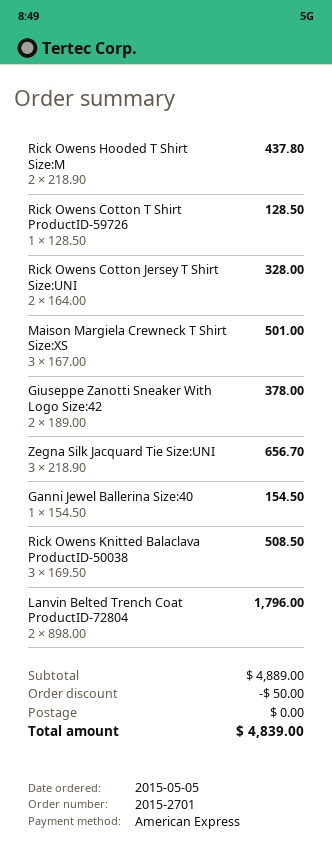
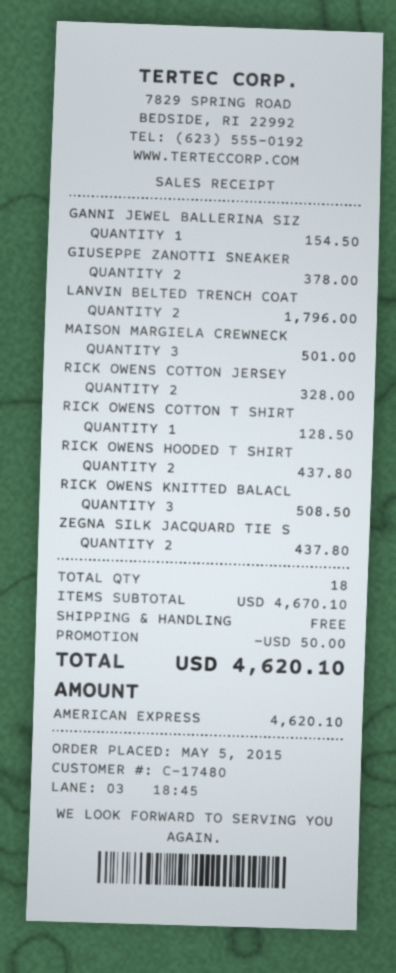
Zegna Silk Jacquard Tie Size:UNI: 3 for 656.70 -> 2 for 437.80
subtotal: 4889.00 -> 4670.10
total: 4839.00 -> 4620.10

